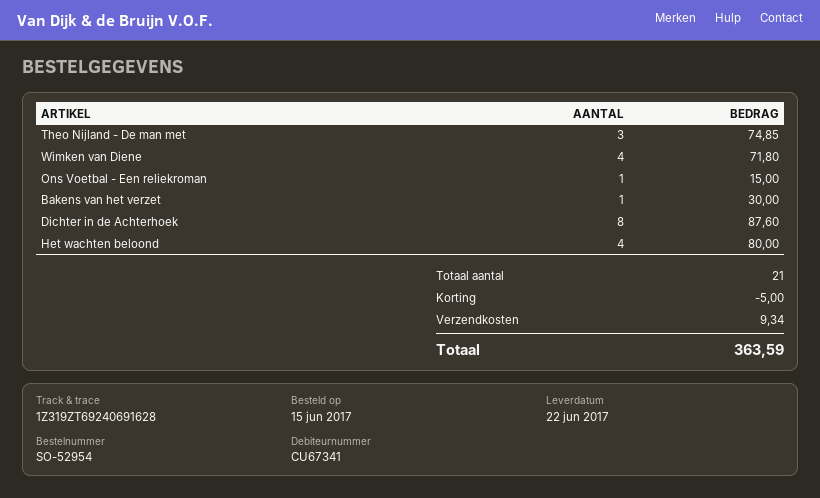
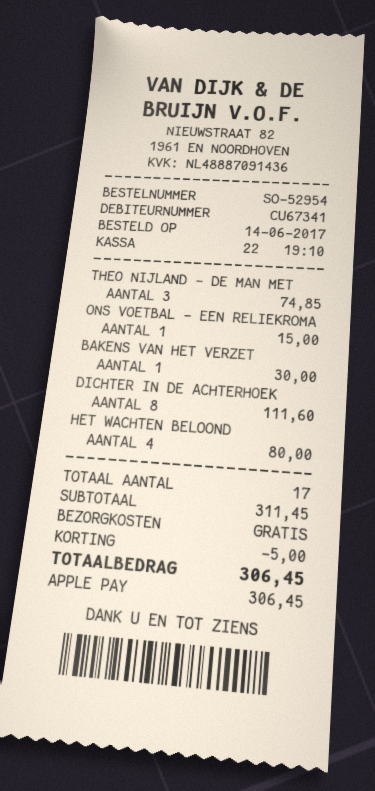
order date: 2017-06-15 -> 2017-06-14
Wimken van Diene: 4 for 71.80 -> none
Dichter in de Achterhoek: 8 for 87.60 -> 8 for 111.60
total quantity: 21 -> 17
shipping: 9.34 -> 0.00
total: 363.59 -> 306.45

